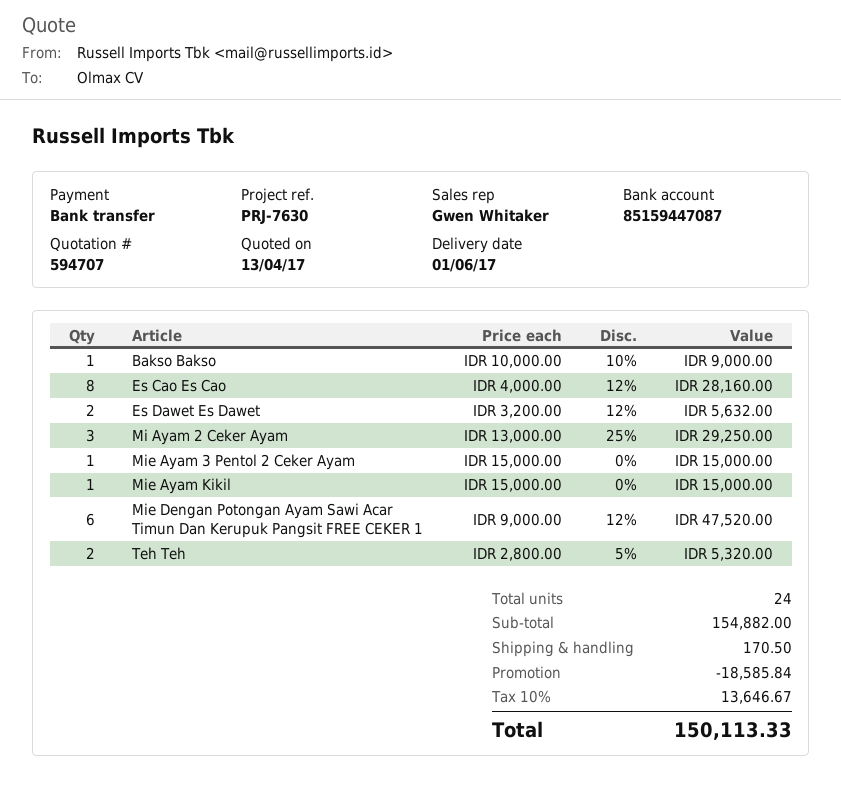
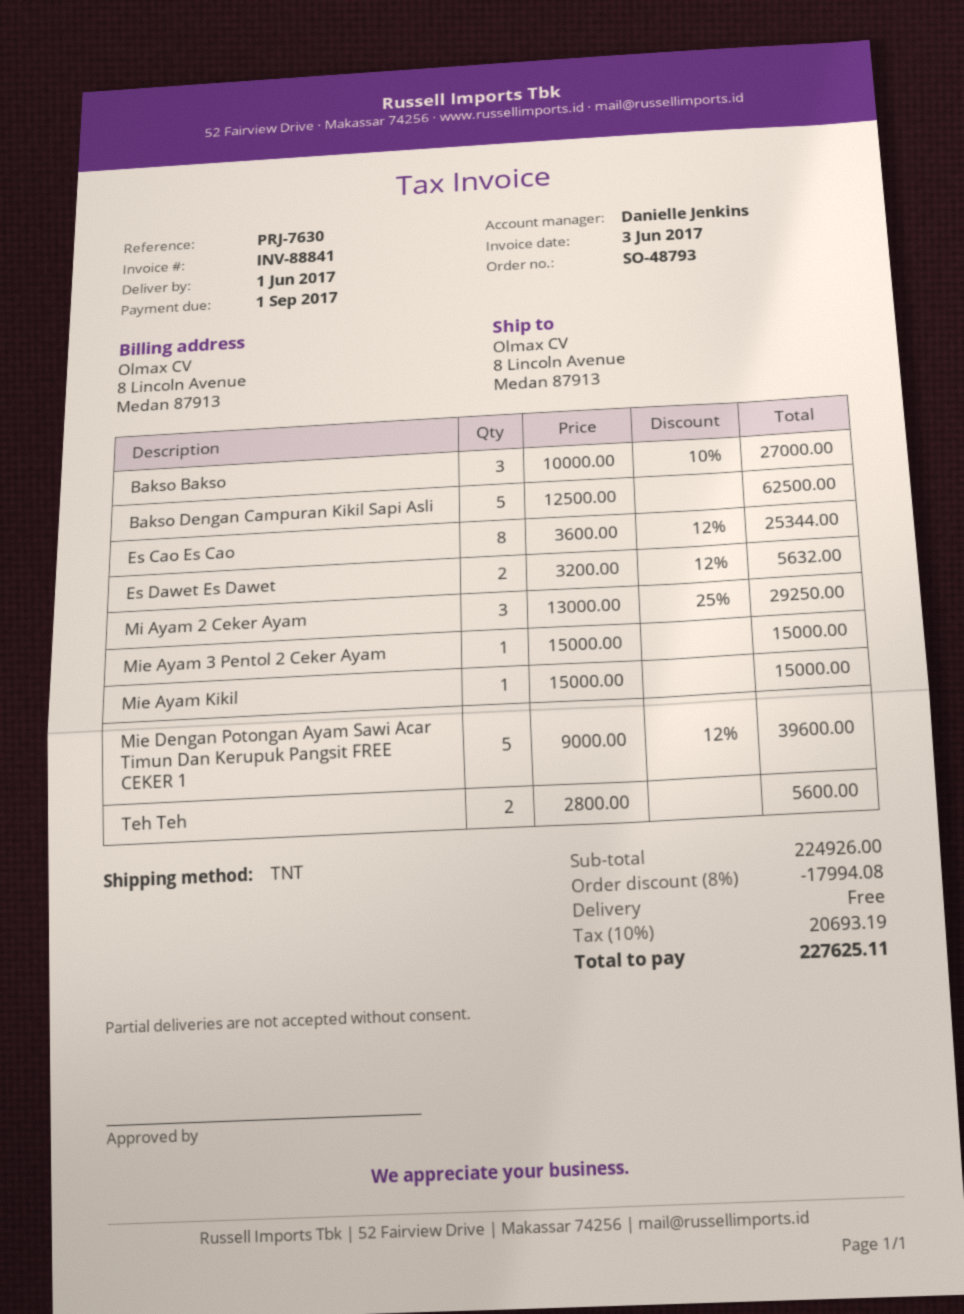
sales rep: Gwen Whitaker -> Danielle Jenkins
Bakso Bakso: 1 x 10000.00 - 10% = 9000.00 -> 3 x 10000.00 - 10% = 27000.00
Es Cao Es Cao: 8 x 4000.00 - 12% = 28160.00 -> 8 x 3600.00 - 12% = 25344.00
Mie Dengan Potongan Ayam Sawi Acar Timun Dan Kerupuk Pangsit FREE CEKER 1: 6 x 9000.00 - 12% = 47520.00 -> 5 x 9000.00 - 12% = 39600.00
Teh Teh: 2 x 2800.00 - 5% = 5320.00 -> 2 x 2800.00 = 5600.00
Bakso Dengan Campuran Kikil Sapi Asli: none -> 5 x 12500.00 = 62500.00
subtotal: 154882.00 -> 224926.00
discount: 18585.84 -> 17994.08
shipping: 170.50 -> 0.00
tax: 10% = 13646.67 -> 10% = 20693.19
total: 150113.33 -> 227625.11

